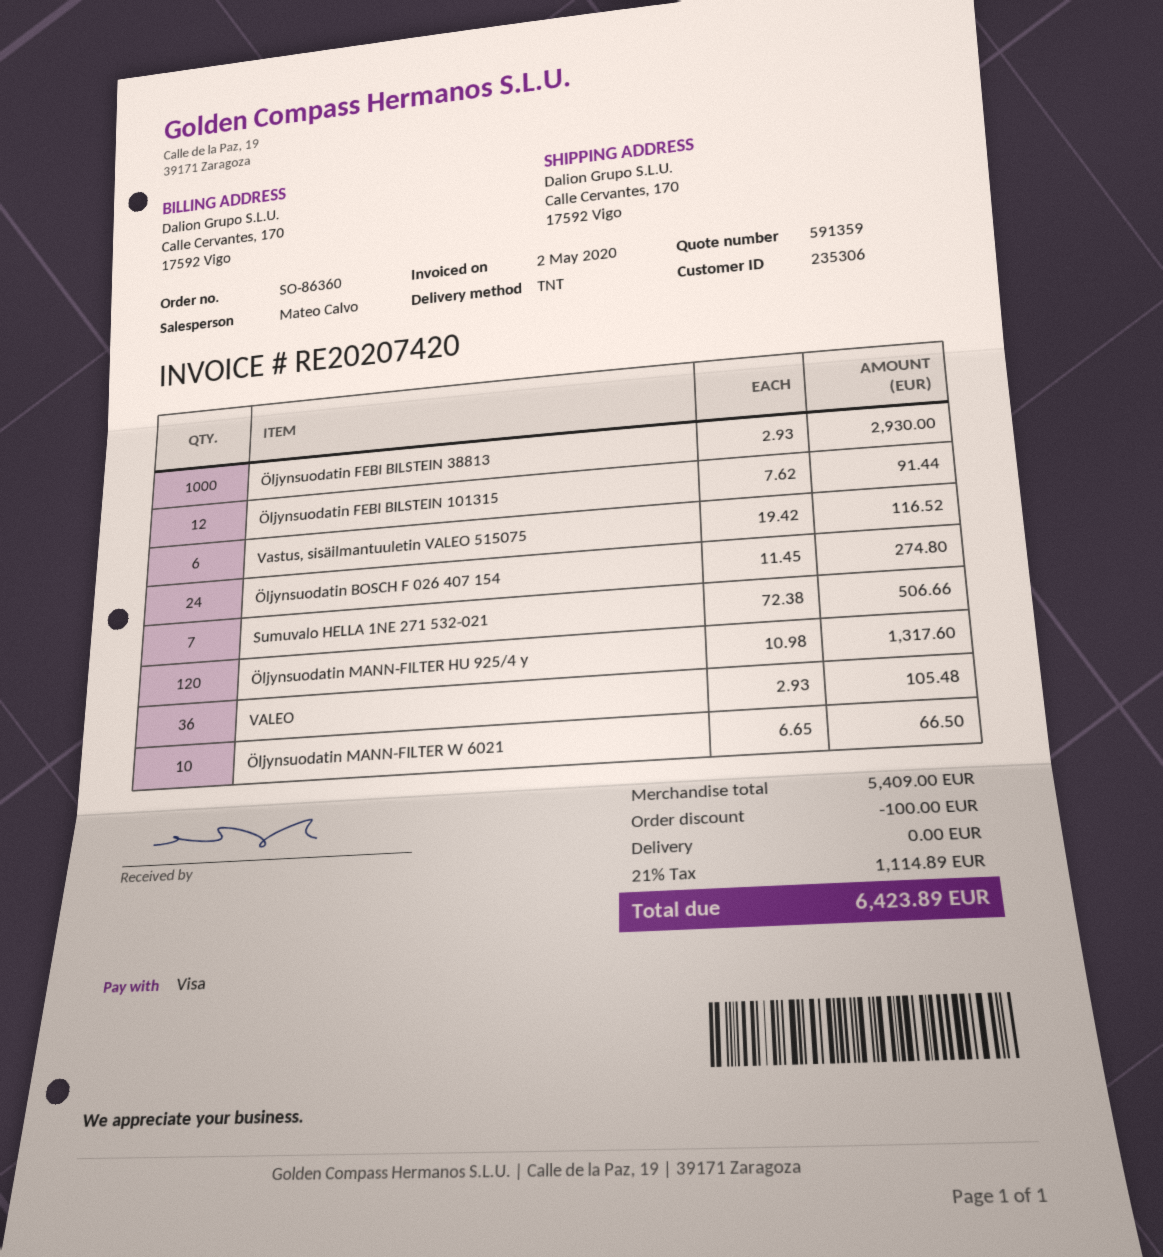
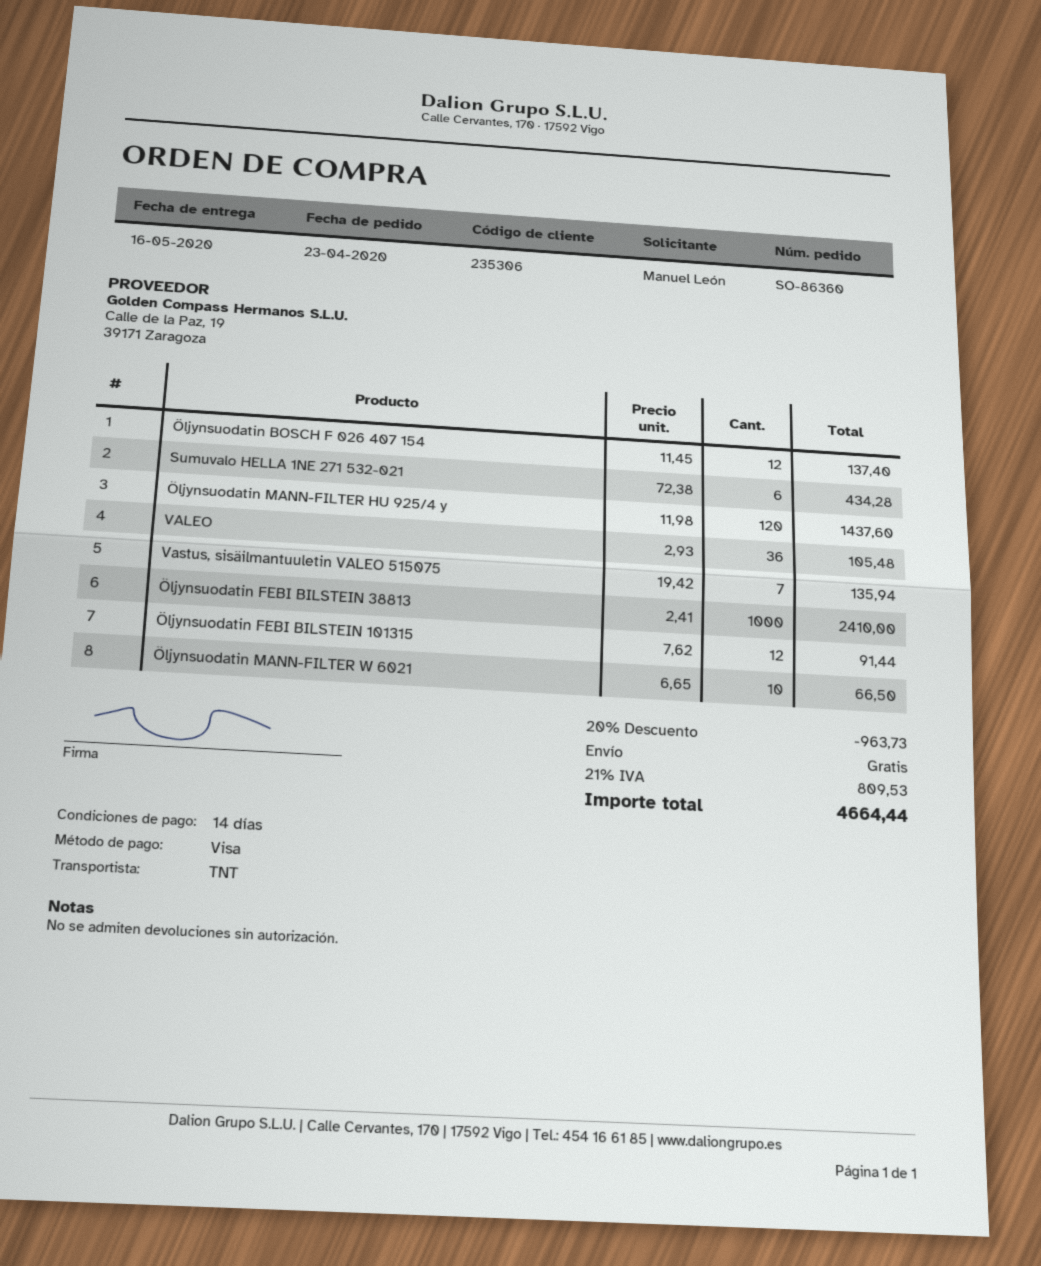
Öljynsuodatin FEBI BILSTEIN 38813: 1000 x 2.93 = 2930.00 -> 1000 x 2.41 = 2410.00
Vastus, sisäilmantuuletin VALEO 515075: 6 x 19.42 = 116.52 -> 7 x 19.42 = 135.94
Öljynsuodatin BOSCH F 026 407 154: 24 x 11.45 = 274.80 -> 12 x 11.45 = 137.40
Sumuvalo HELLA 1NE 271 532-021: 7 x 72.38 = 506.66 -> 6 x 72.38 = 434.28
Öljynsuodatin MANN-FILTER HU 925/4 y: 120 x 10.98 = 1317.60 -> 120 x 11.98 = 1437.60
discount: 100.00 -> 963.73
tax: 21% = 1114.89 -> 21% = 809.53
total: 6423.89 -> 4664.44

